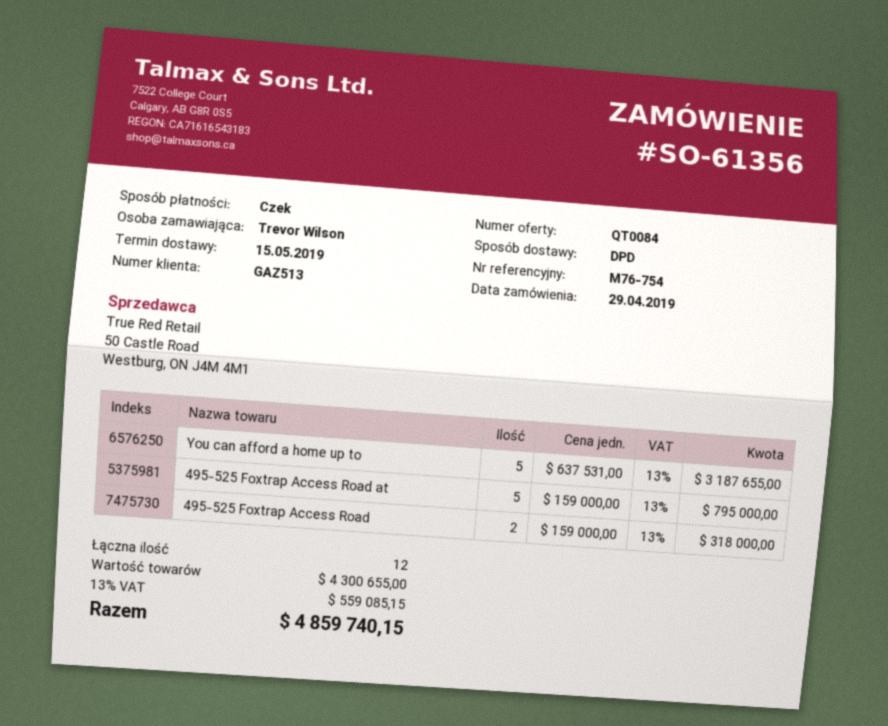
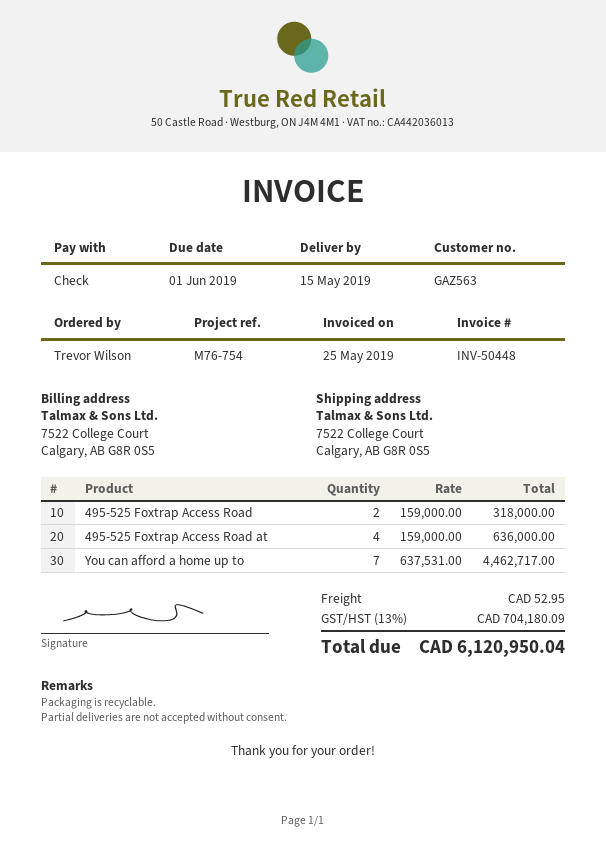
customer number: GAZ513 -> GAZ563
You can afford a home up to: 5 x 637531.00 = 3187655.00 -> 7 x 637531.00 = 4462717.00
495-525 Foxtrap Access Road at: 5 x 159000.00 = 795000.00 -> 4 x 159000.00 = 636000.00
shipping: none -> 52.95
tax: 13% = 559085.15 -> 13% = 704180.09
total: 4859740.15 -> 6120950.04

